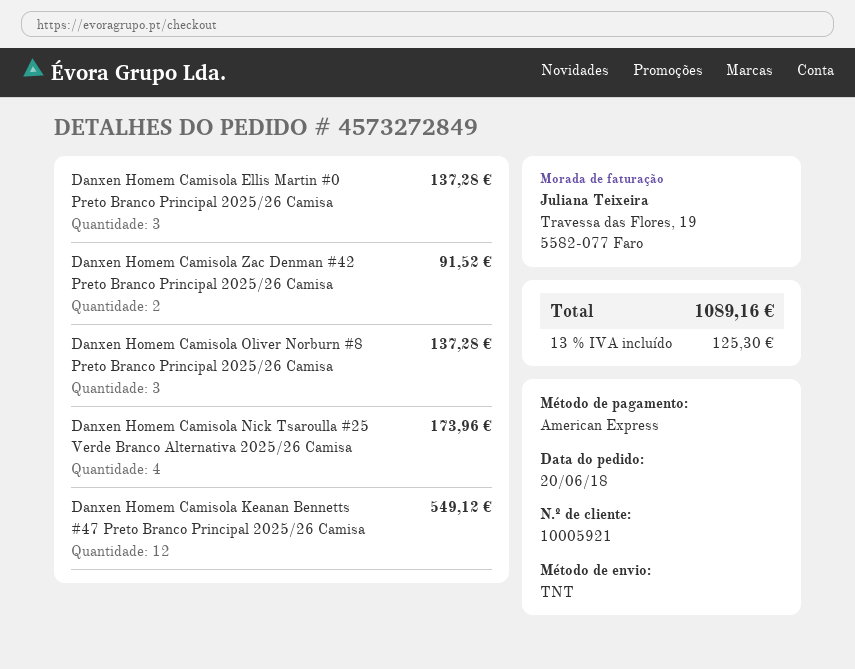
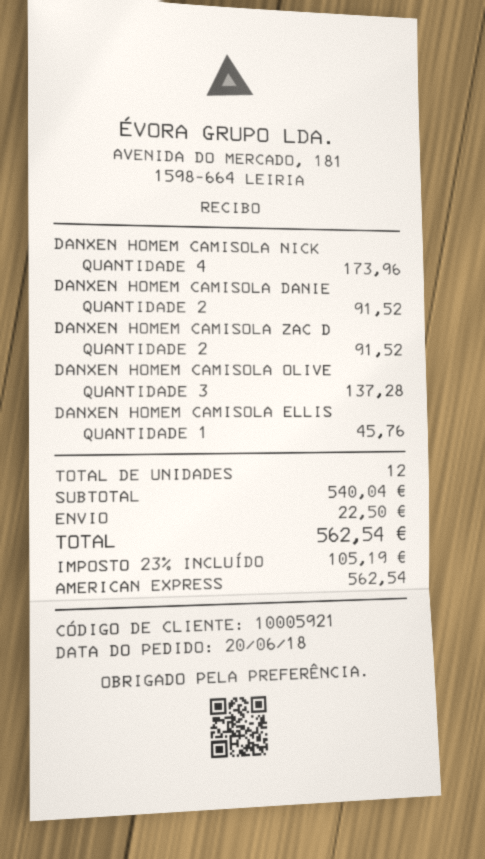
Danxen Homem Camisola Ellis Martin #0 Preto Branco Principal 2025/26 Camisa: 3 for 137.28 -> 1 for 45.76
Danxen Homem Camisola Keanan Bennetts #47 Preto Branco Principal 2025/26 Camisa: 12 for 549.12 -> none
DANXEN HOMEM CAMISOLA DANIE: none -> 2 for 91.52
shipping: none -> 22.50
tax: 13% = 125.30 -> 23% = 105.19
total: 1089.16 -> 562.54

